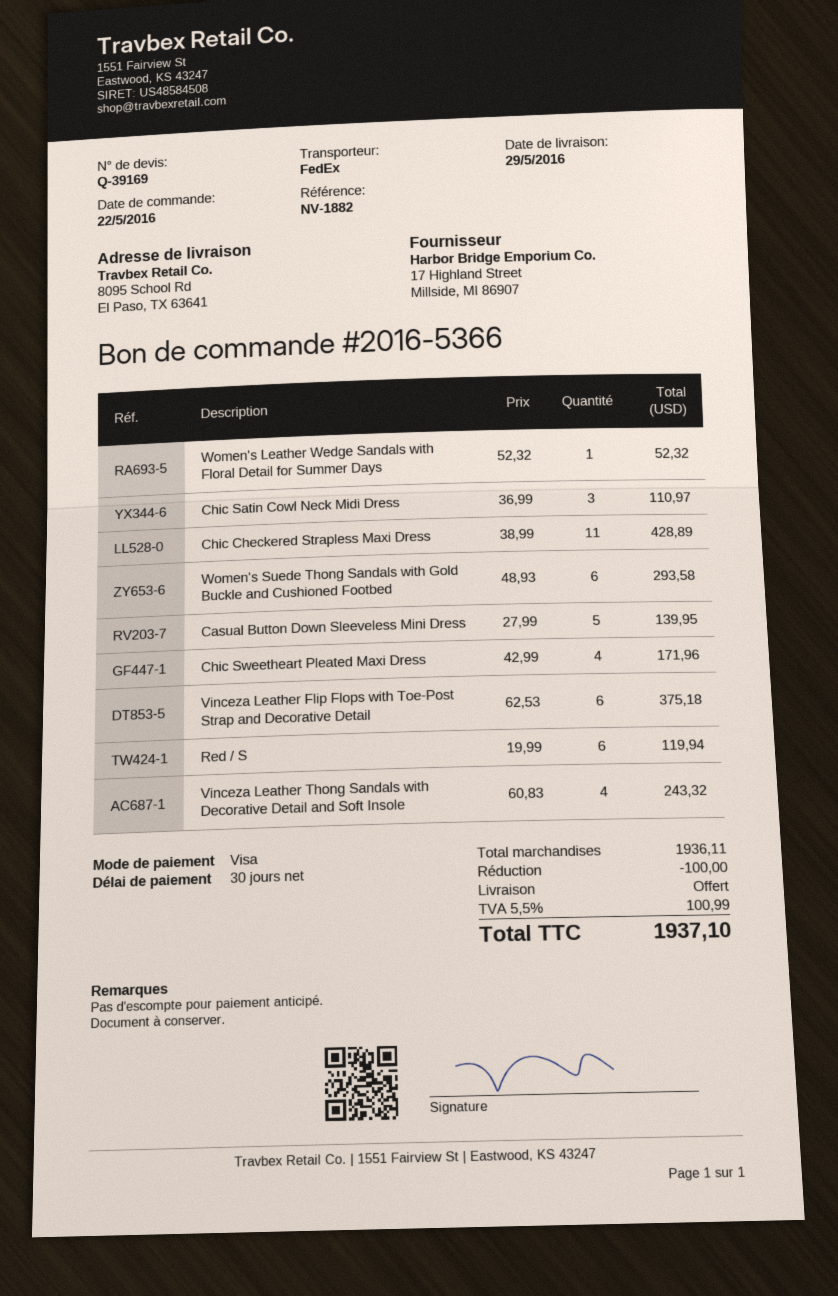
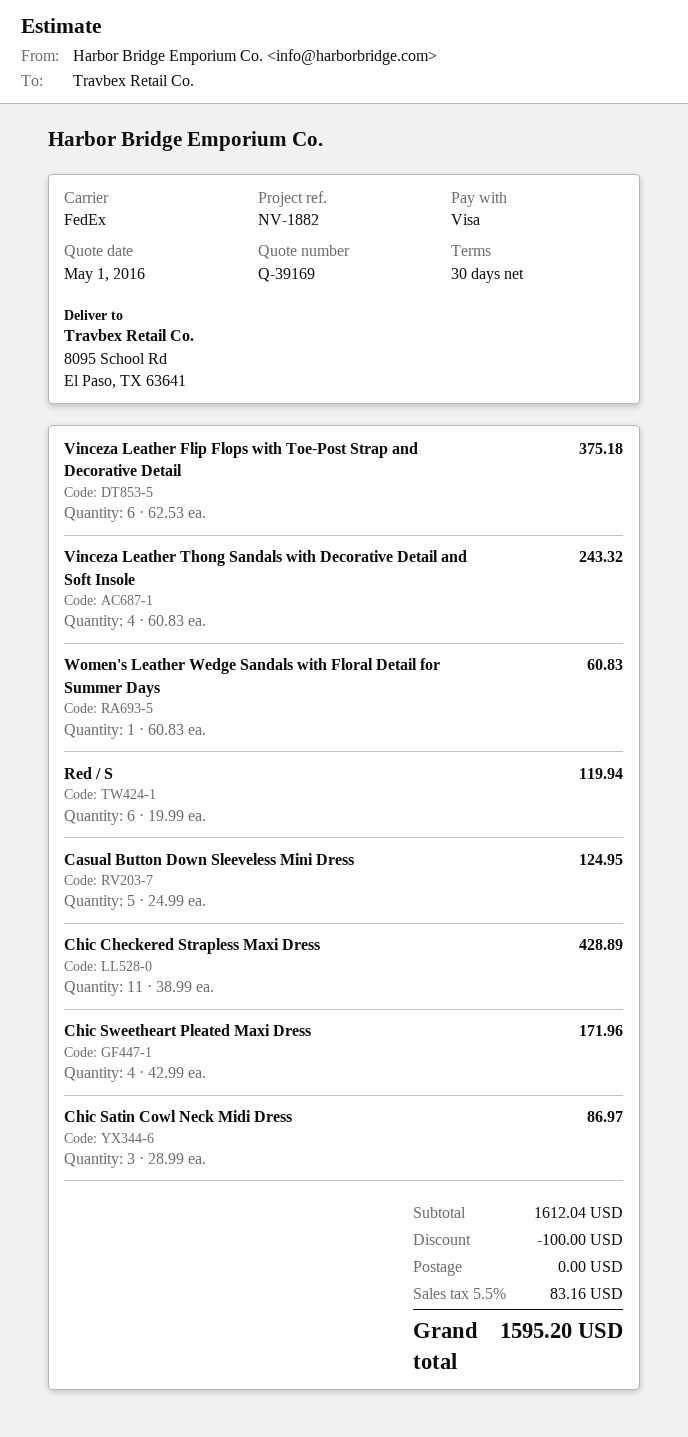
Women's Leather Wedge Sandals with Floral Detail for Summer Days: 1 x 52.32 = 52.32 -> 1 x 60.83 = 60.83
Chic Satin Cowl Neck Midi Dress: 3 x 36.99 = 110.97 -> 3 x 28.99 = 86.97
Women's Suede Thong Sandals with Gold Buckle and Cushioned Footbed: 6 x 48.93 = 293.58 -> none
Casual Button Down Sleeveless Mini Dress: 5 x 27.99 = 139.95 -> 5 x 24.99 = 124.95
subtotal: 1936.11 -> 1612.04
tax: 5.5% = 100.99 -> 5.5% = 83.16
total: 1937.10 -> 1595.20

